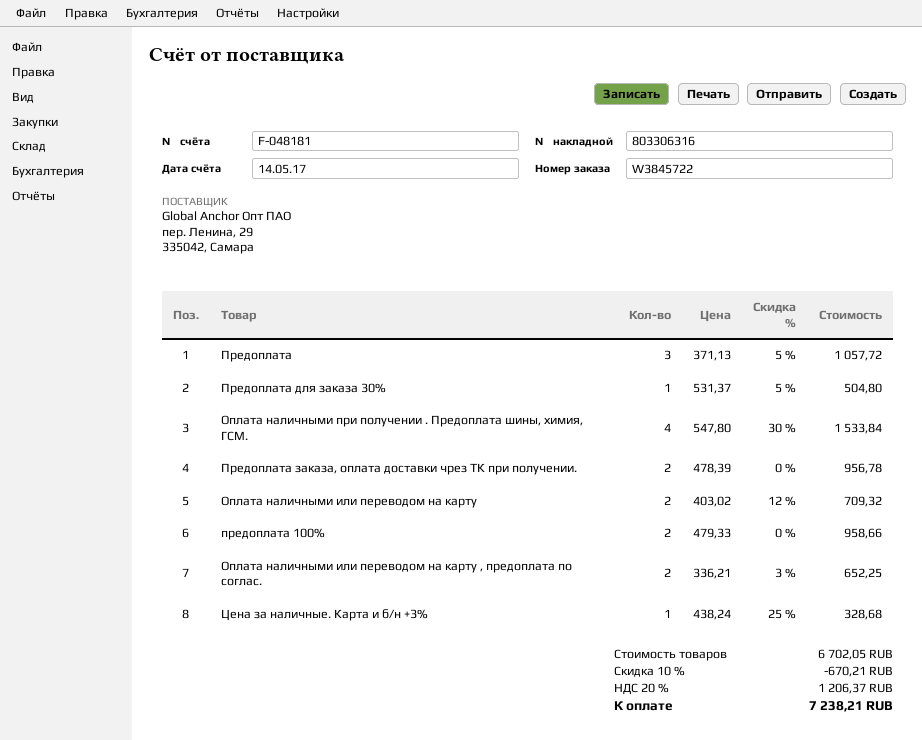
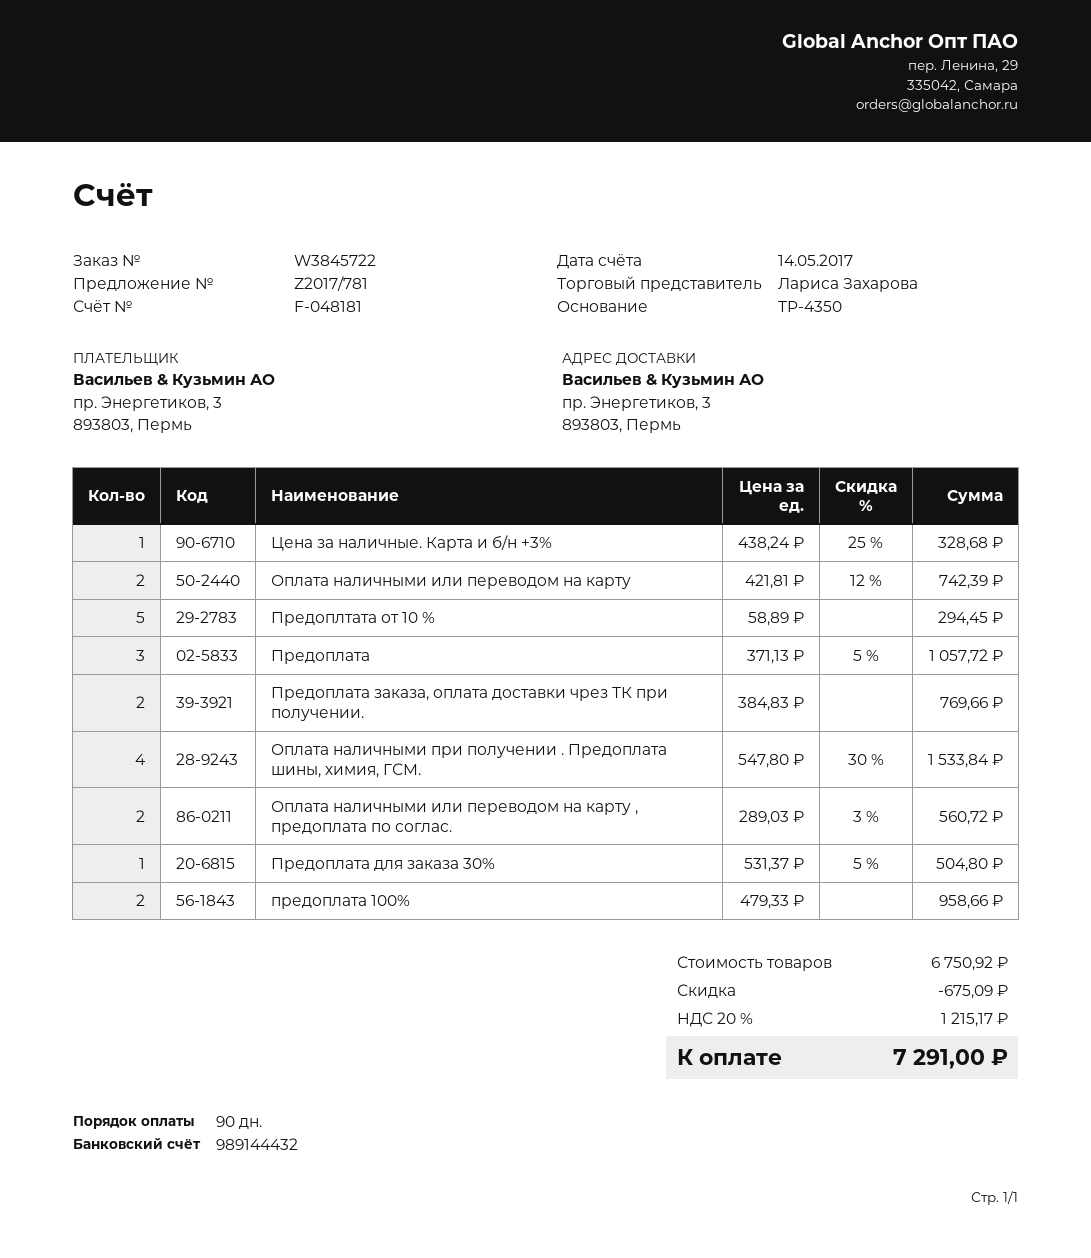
Предоплата заказа, оплата доставки чрез ТК при получении.: 2 x 478.39 = 956.78 -> 2 x 384.83 = 769.66
Оплата наличными или переводом на карту: 2 x 403.02 - 12% = 709.32 -> 2 x 421.81 - 12% = 742.39
Оплата наличными или переводом на карту , предоплата по соглас.: 2 x 336.21 - 3% = 652.25 -> 2 x 289.03 - 3% = 560.72
Предоплтата от 10 %: none -> 5 x 58.89 = 294.45
subtotal: 6702.05 -> 6750.92
discount: 670.21 -> 675.09
tax: 20% = 1206.37 -> 20% = 1215.17
total: 7238.21 -> 7291.00

